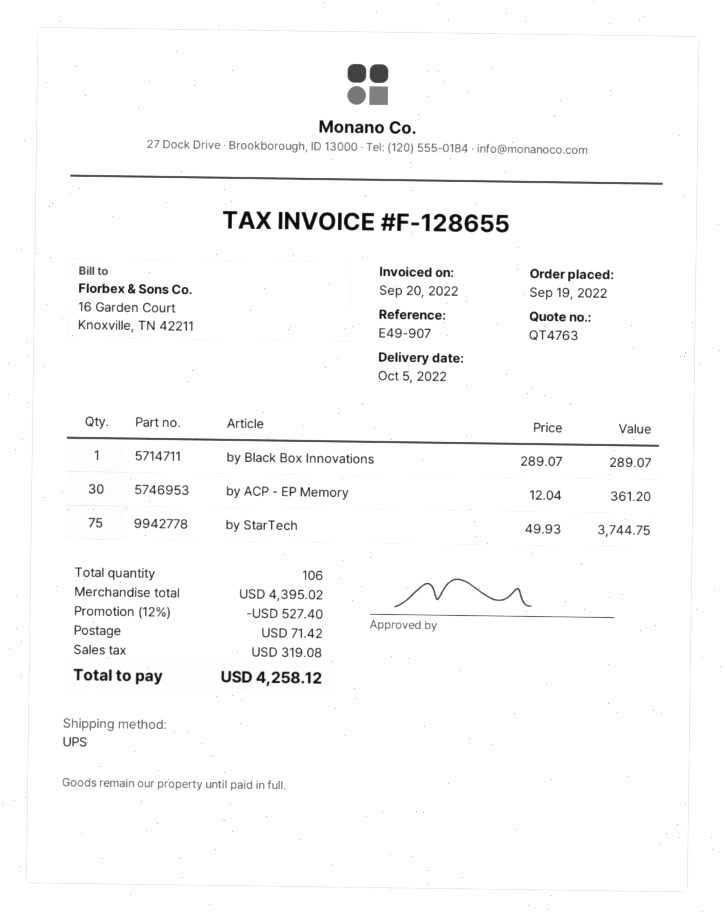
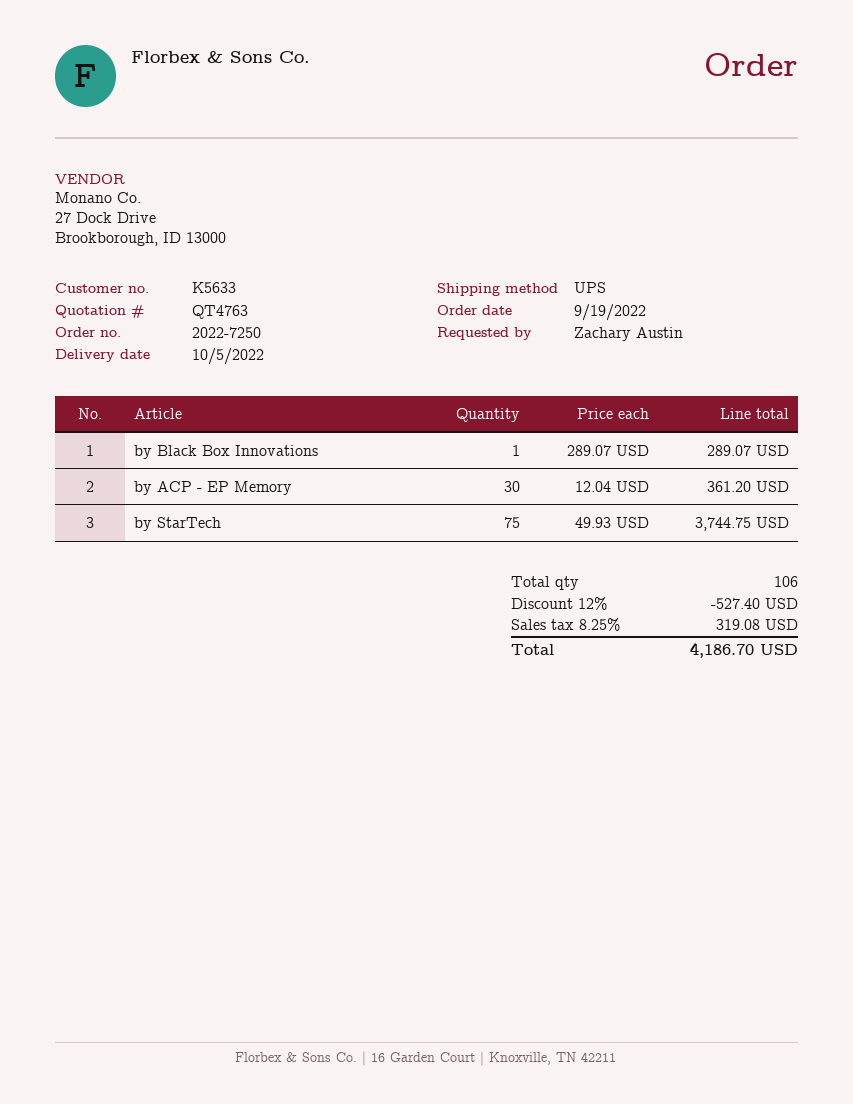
shipping: 71.42 -> none
total: 4258.12 -> 4186.70

